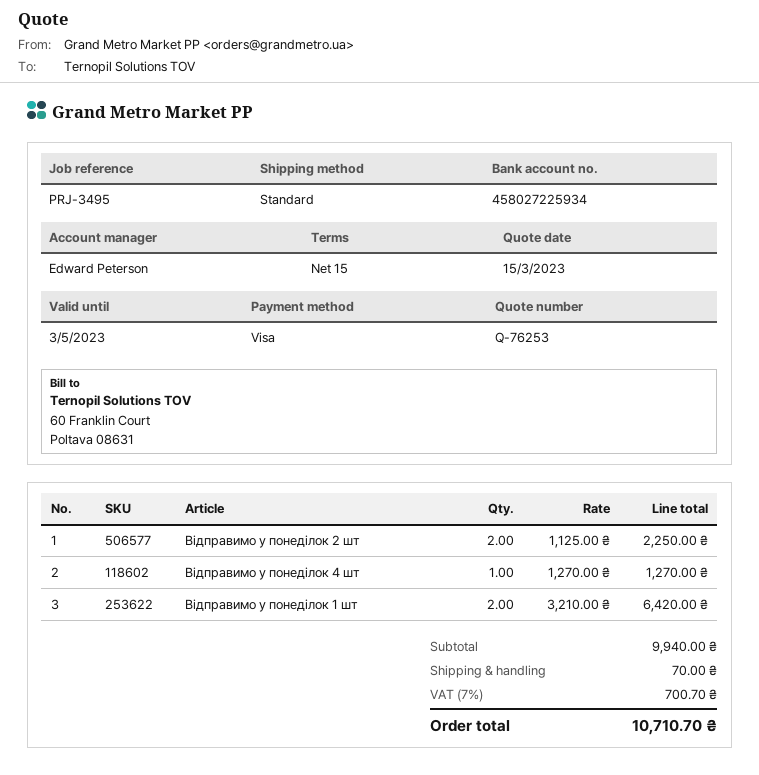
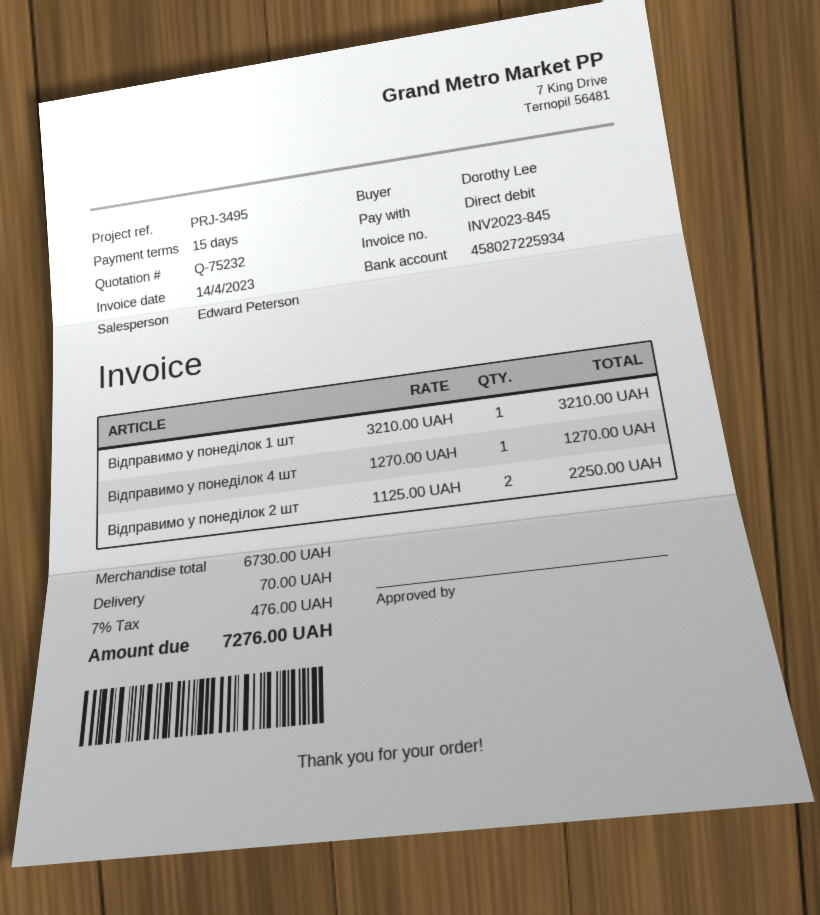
quote number: Q-76253 -> Q-75232
payment method: Visa -> direct debit
Відправимо у понеділок 1 шт: 2 x 3210.00 = 6420.00 -> 1 x 3210.00 = 3210.00
subtotal: 9940.00 -> 6730.00
tax: 7% = 700.70 -> 7% = 476.00
total: 10710.70 -> 7276.00

